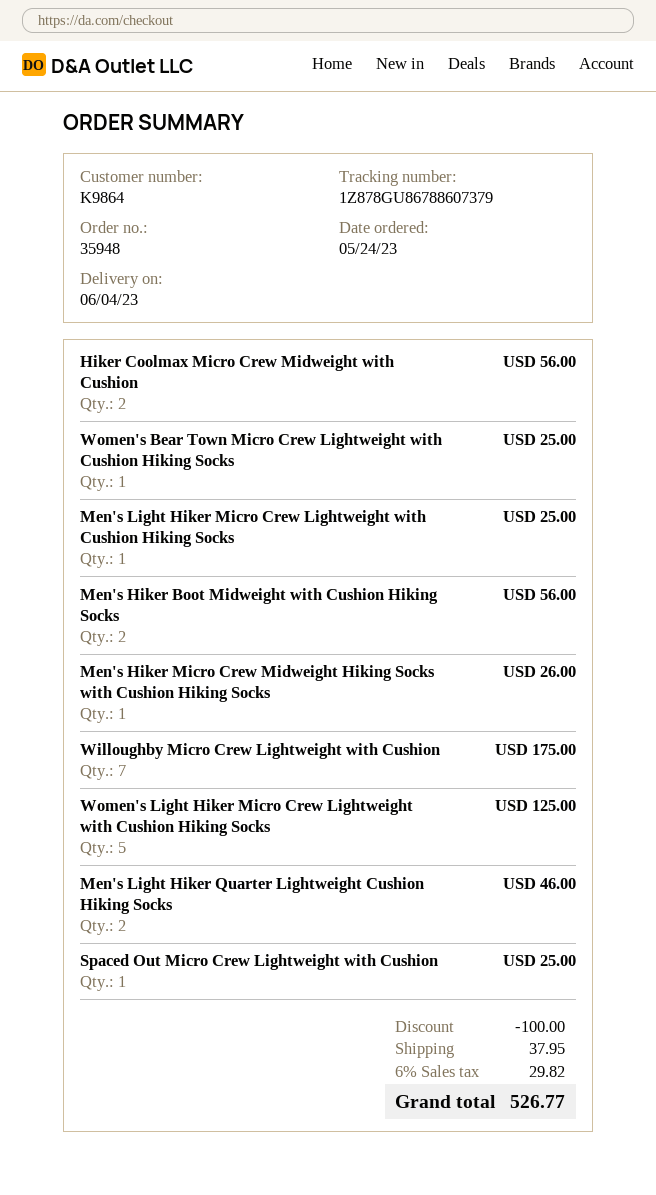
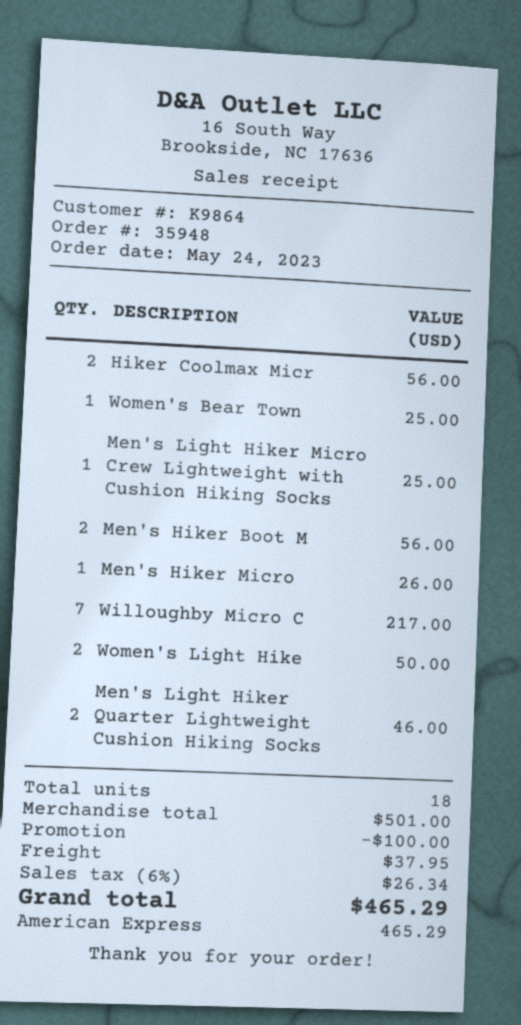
Willoughby Micro Crew Lightweight with Cushion: 7 for 175.00 -> 7 for 217.00
Women's Light Hiker Micro Crew Lightweight with Cushion Hiking Socks: 5 for 125.00 -> 2 for 50.00
Spaced Out Micro Crew Lightweight with Cushion: 1 for 25.00 -> none
tax: 6% = 29.82 -> 6% = 26.34
total: 526.77 -> 465.29

